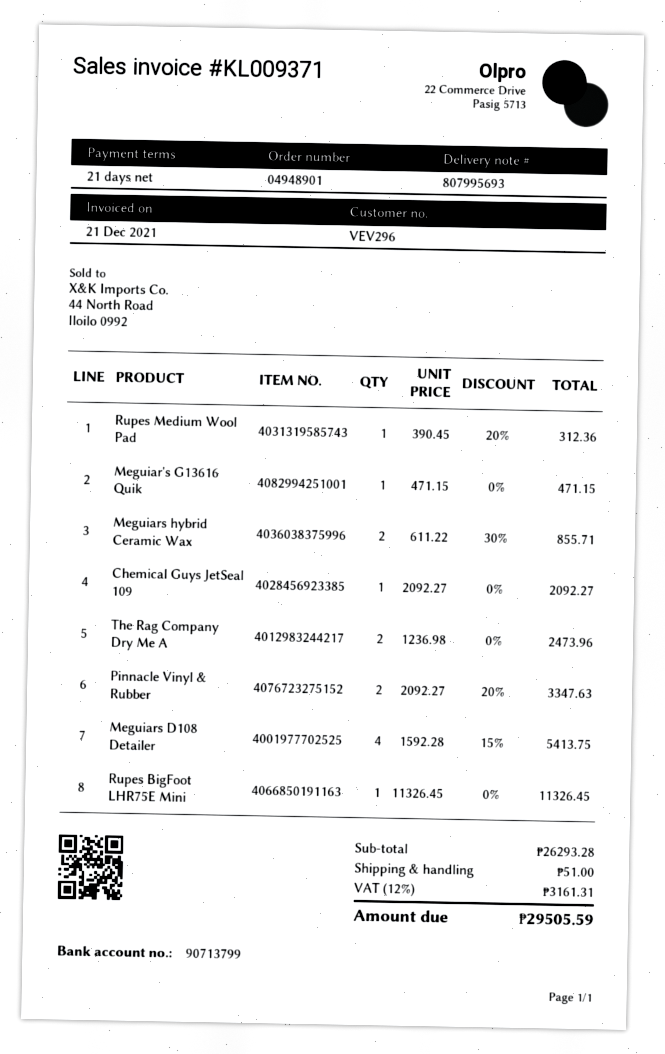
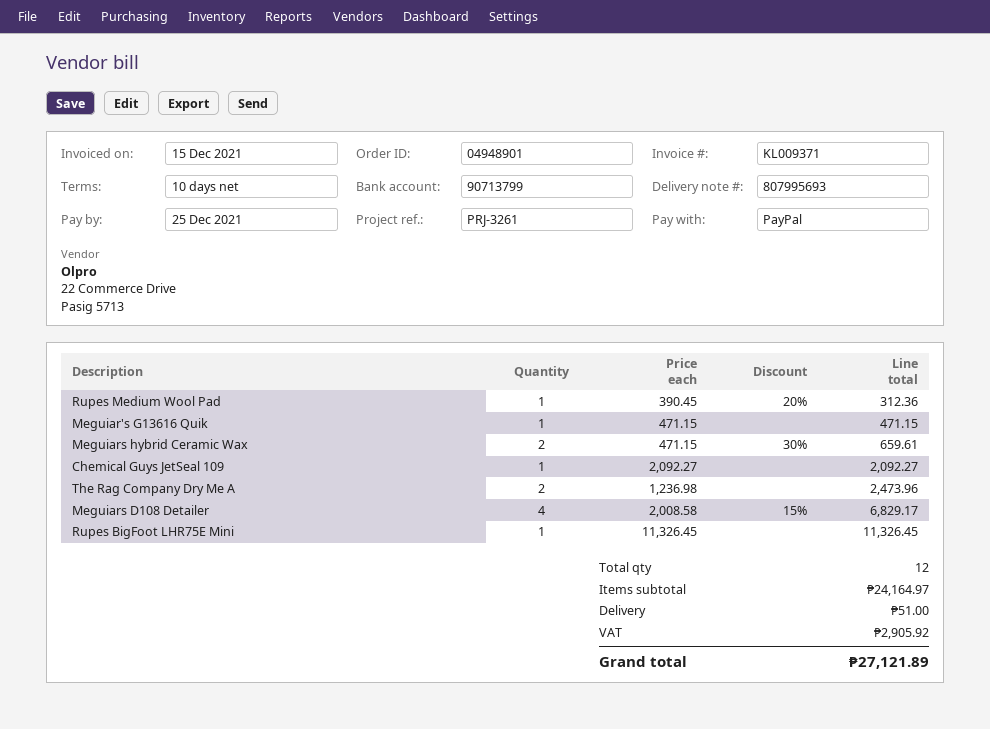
invoice date: 2021-12-21 -> 2021-12-15
payment terms: 21 days -> 10 days
Meguiars hybrid Ceramic Wax: 2 x 611.22 - 30% = 855.71 -> 2 x 471.15 - 30% = 659.61
Pinnacle Vinyl & Rubber: 2 x 2092.27 - 20% = 3347.63 -> none
Meguiars D108 Detailer: 4 x 1592.28 - 15% = 5413.75 -> 4 x 2008.58 - 15% = 6829.17
subtotal: 26293.28 -> 24164.97
tax: 3161.31 -> 2905.92
total: 29505.59 -> 27121.89

